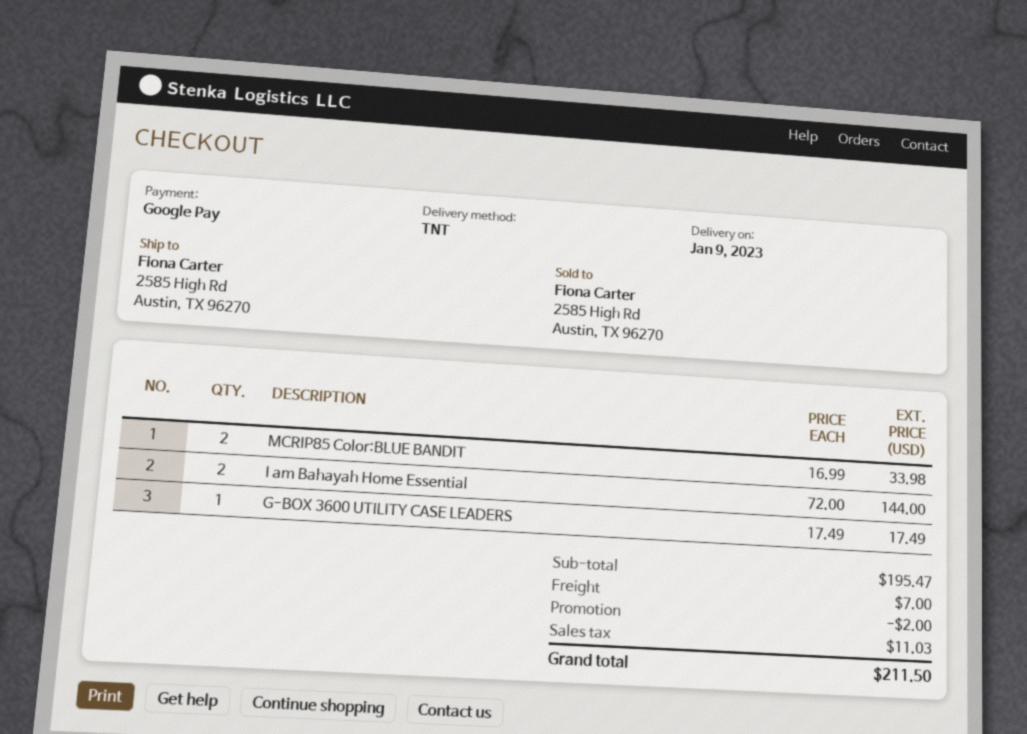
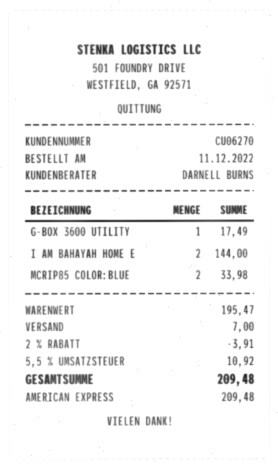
payment method: Google Pay -> American Express
discount: 2.00 -> 3.91
tax: 11.03 -> 10.92
total: 211.50 -> 209.48

